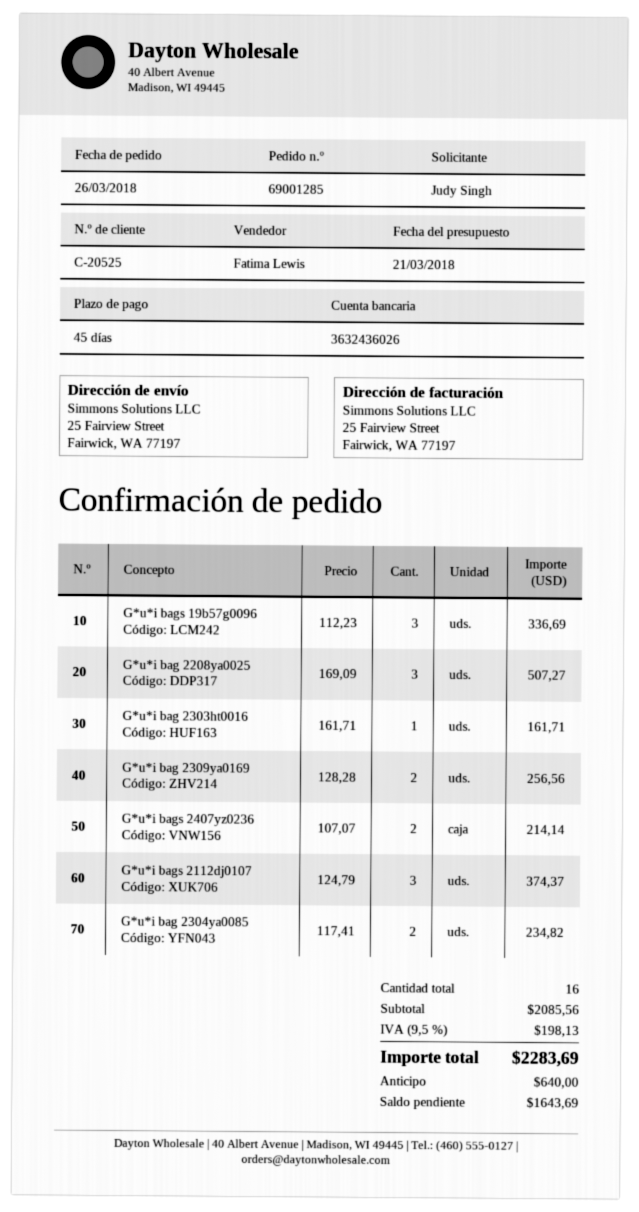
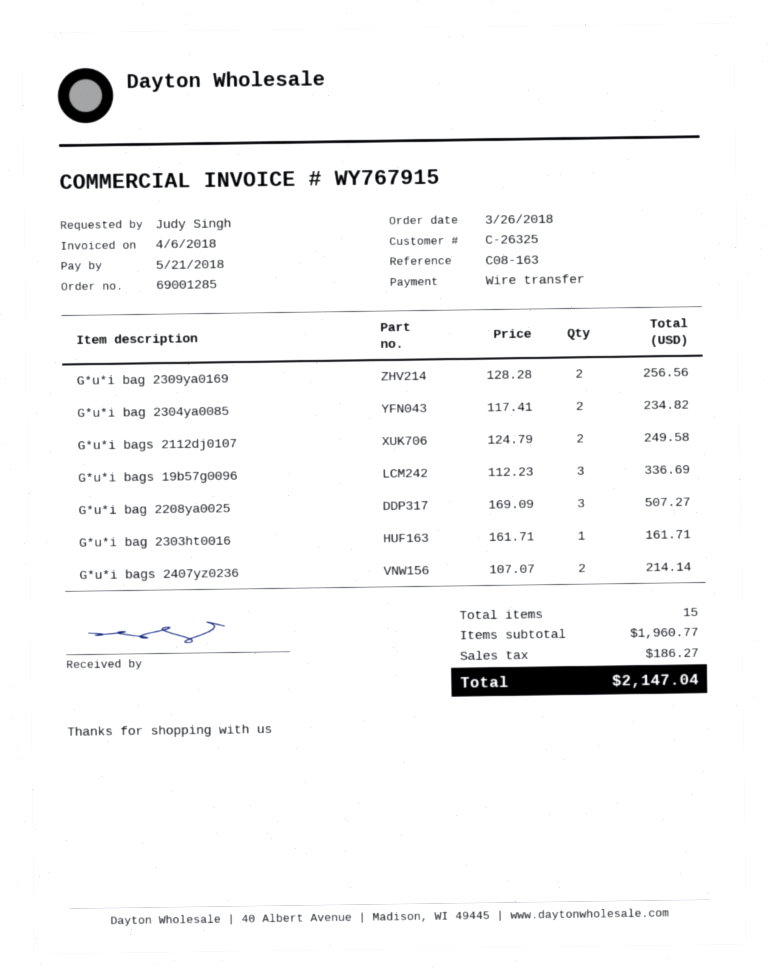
customer number: C-20525 -> C-26325
G*u*i bags 2112dj0107: 3 x 124.79 = 374.37 -> 2 x 124.79 = 249.58
total quantity: 16 -> 15
subtotal: 2085.56 -> 1960.77
tax: 198.13 -> 186.27
total: 2283.69 -> 2147.04

